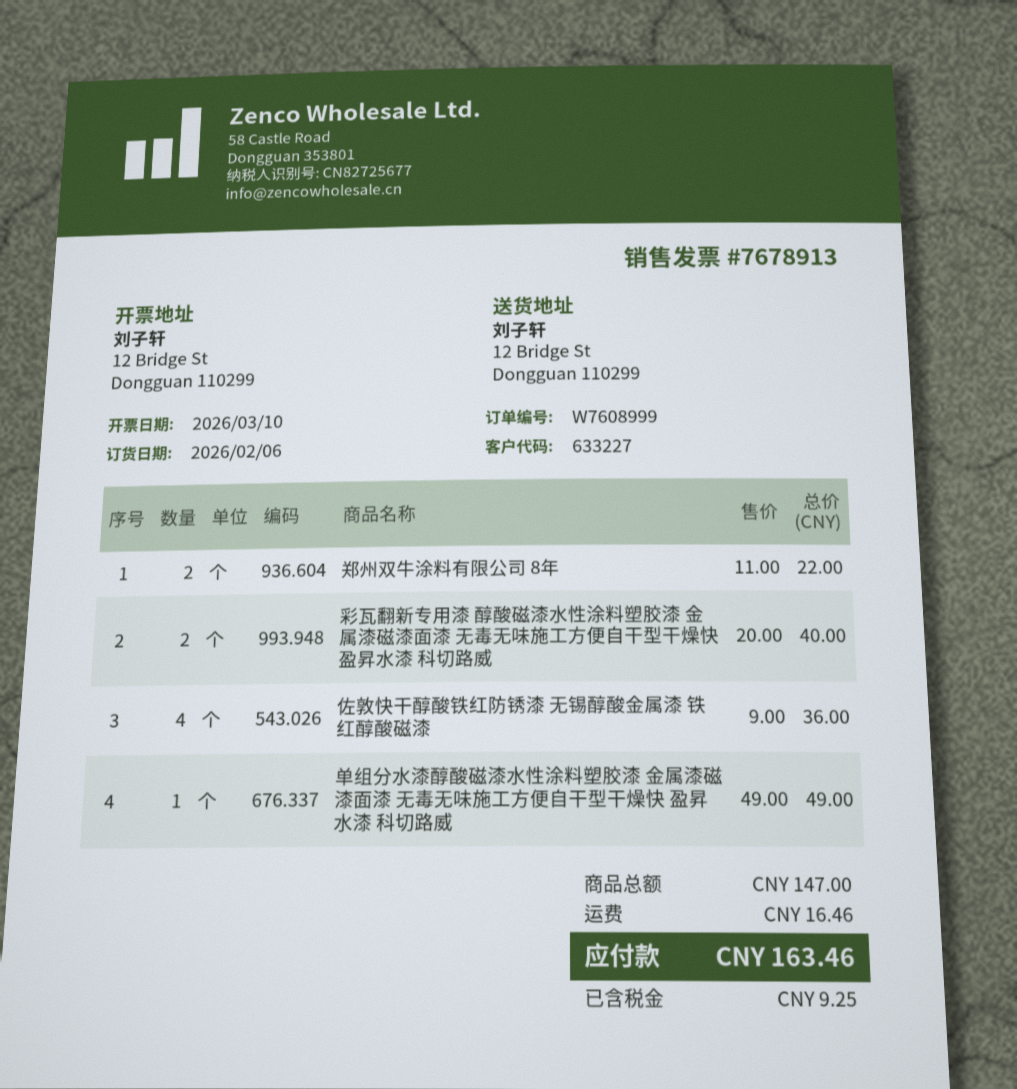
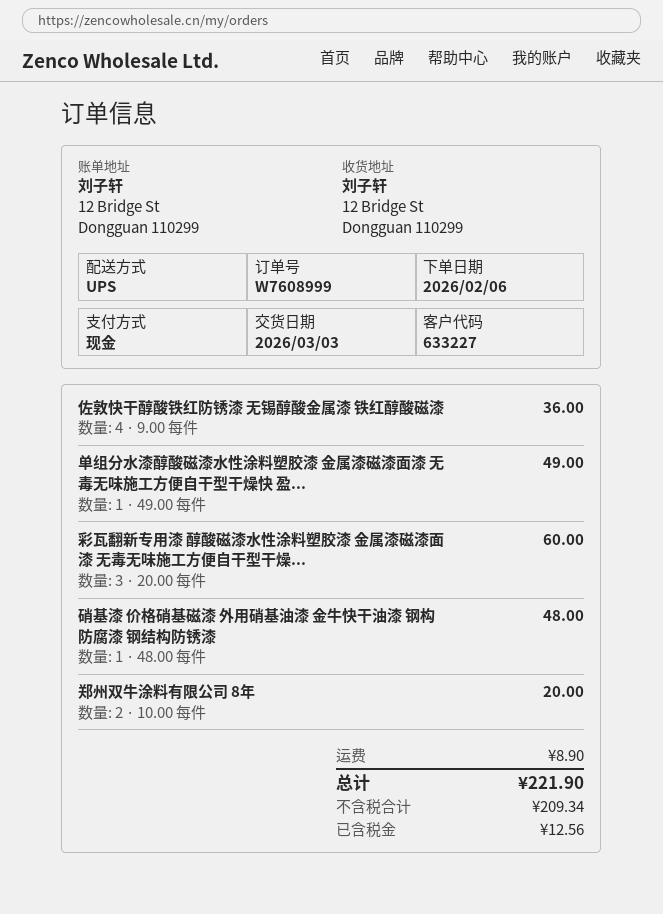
郑州双牛涂料有限公司 8年: 2 x 11.00 = 22.00 -> 2 x 10.00 = 20.00
彩瓦翻新专用漆 醇酸磁漆水性涂料塑胶漆 金属漆磁漆面漆 无毒无味施工方便自干型干燥快 盈昇水漆 科切路威: 2 x 20.00 = 40.00 -> 3 x 20.00 = 60.00
硝基漆 价格硝基磁漆 外用硝基油漆 金牛快干油漆 钢构防腐漆 钢结构防锈漆: none -> 1 x 48.00 = 48.00
shipping: 16.46 -> 8.90
tax: 9.25 -> 12.56
total: 163.46 -> 221.90

